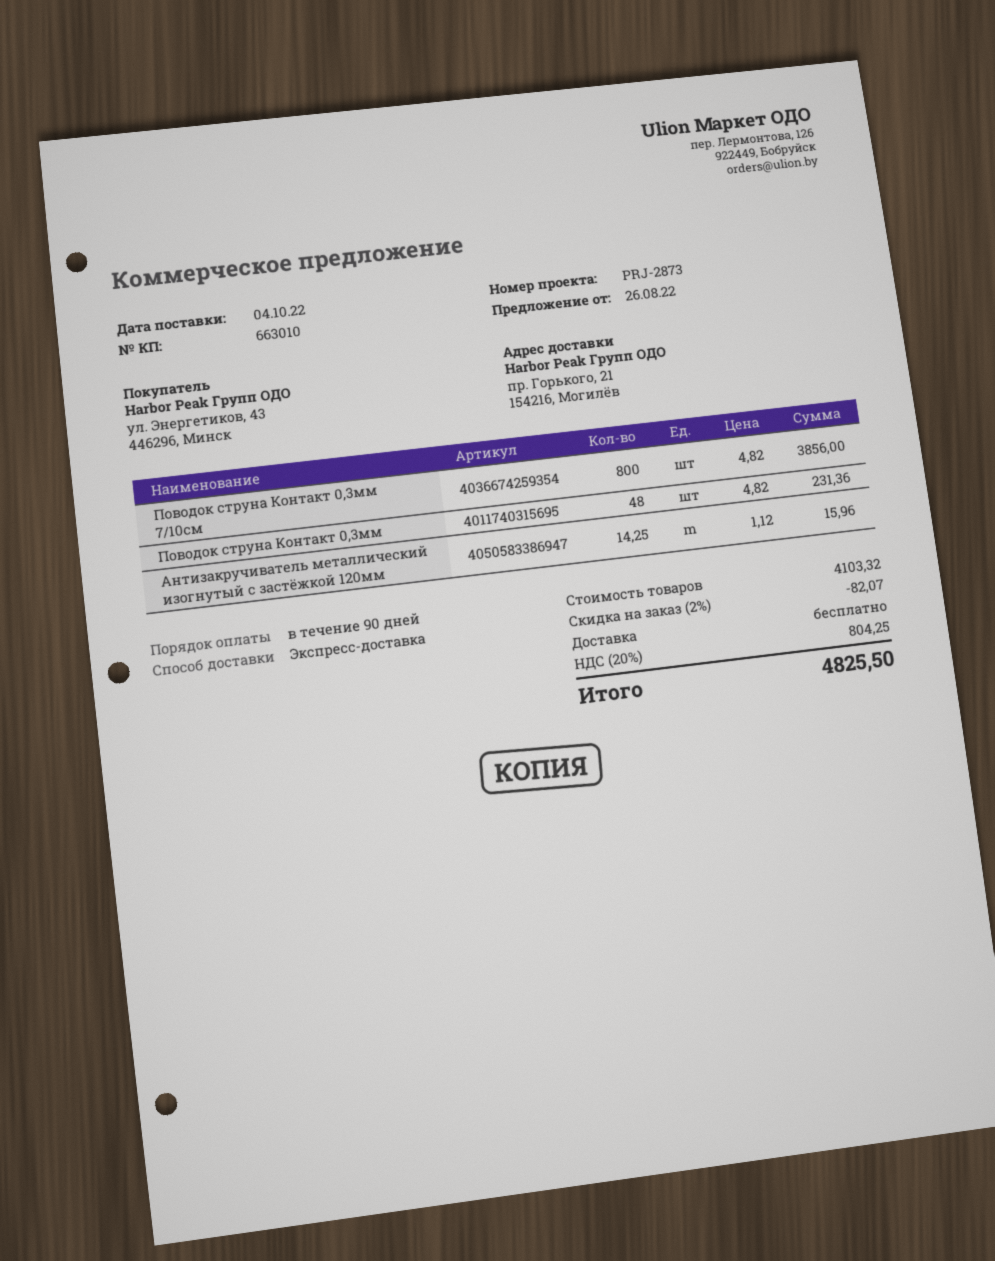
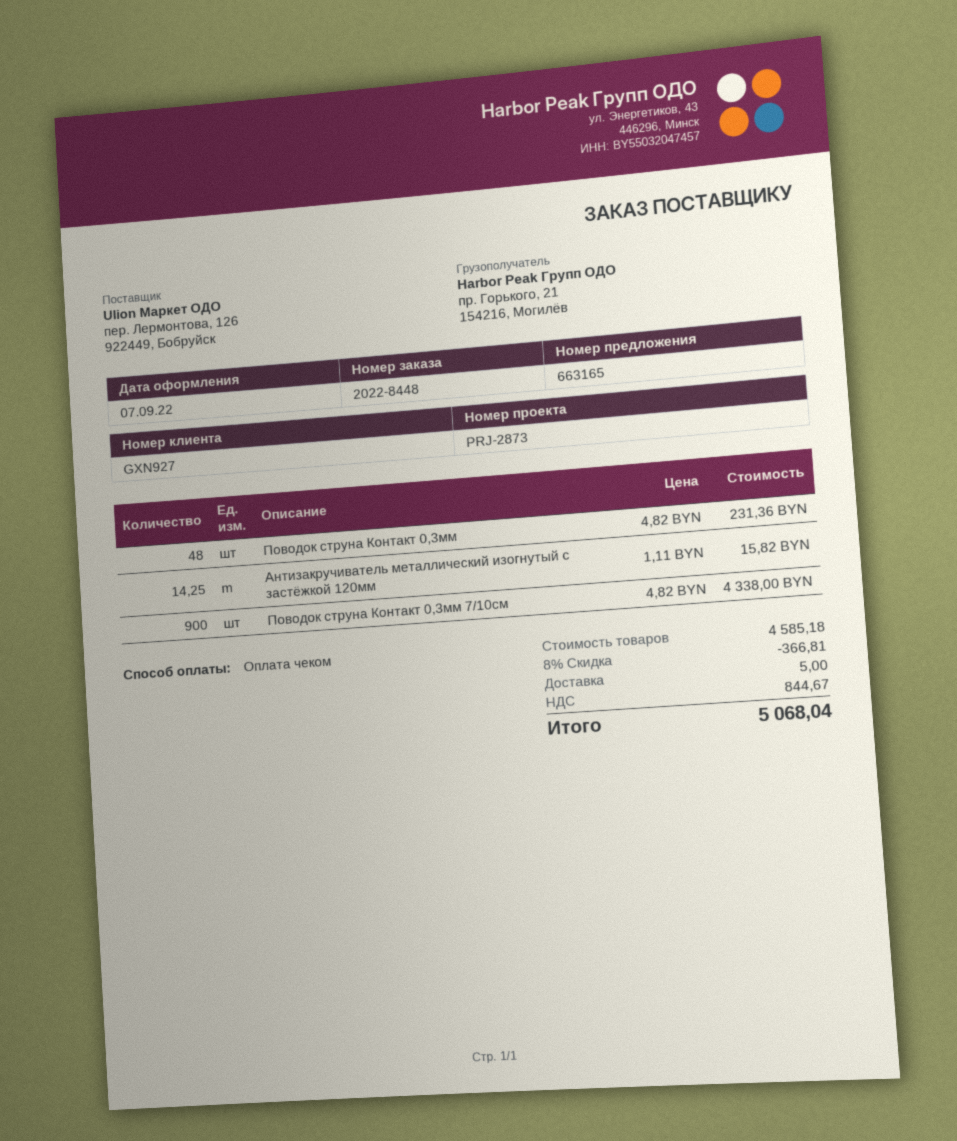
quote number: 663010 -> 663165
Поводок струна Контакт 0,3мм 7/10см: 800 x 4.82 = 3856.00 -> 900 x 4.82 = 4338.00
Антизакручиватель металлический изогнутый с застёжкой 120мм: 14.25 x 1.12 = 15.96 -> 14.25 x 1.11 = 15.82
subtotal: 4103.32 -> 4585.18
discount: 2% = 82.07 -> 8% = 366.81
shipping: 0.00 -> 5.00
tax: 804.25 -> 844.67
total: 4825.50 -> 5068.04

